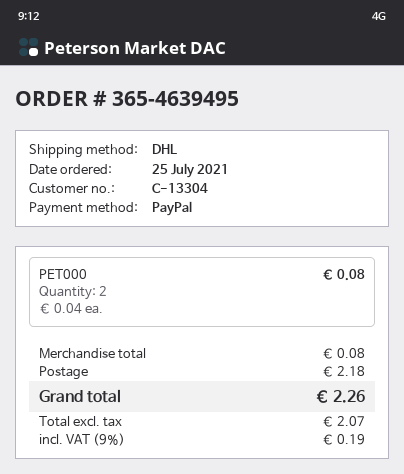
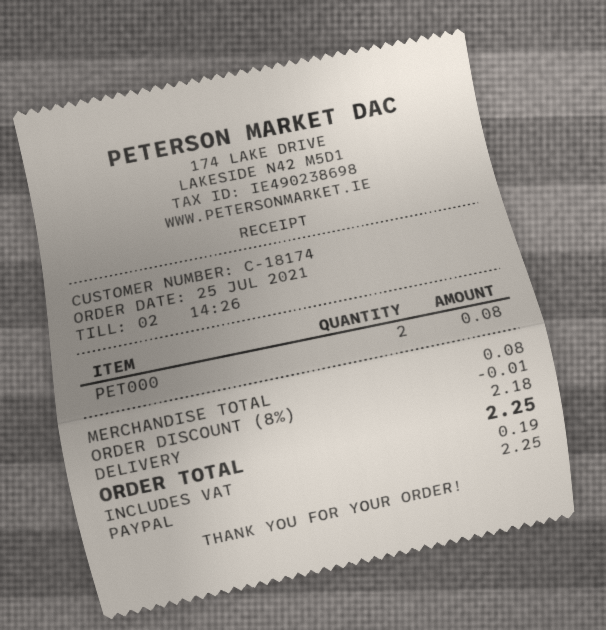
customer number: C-13304 -> C-18174
discount: none -> 8% = 0.01
total: 2.26 -> 2.25

